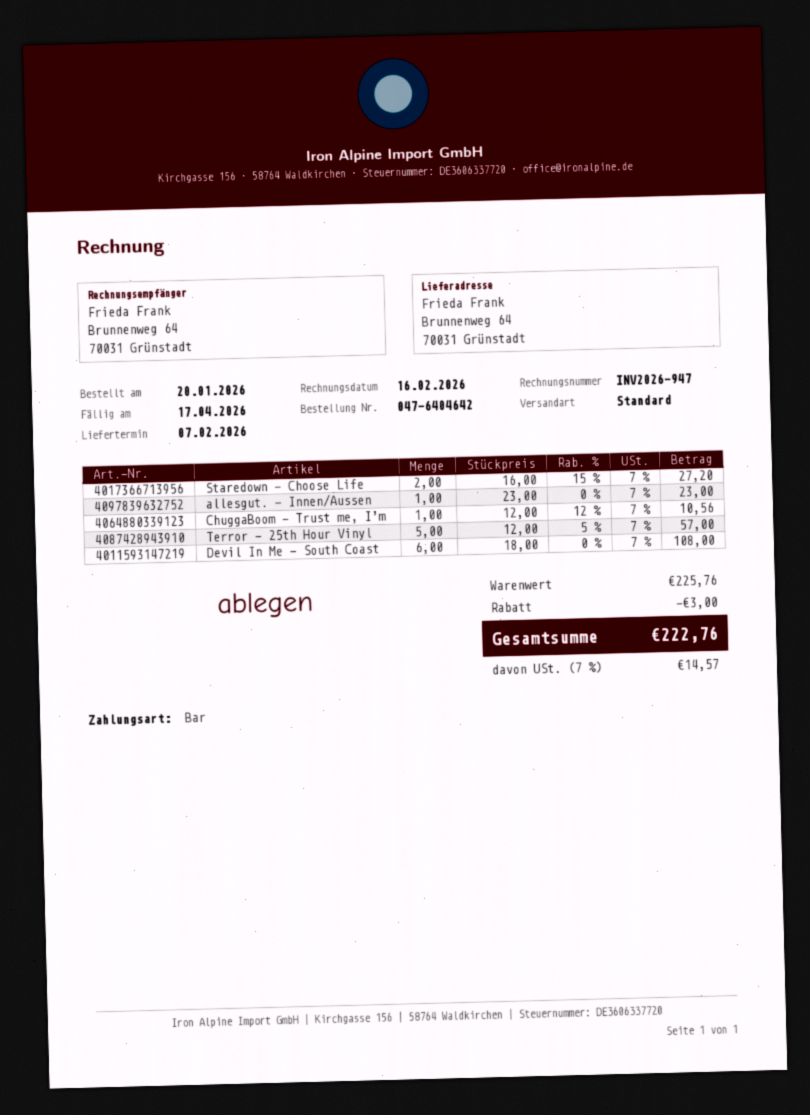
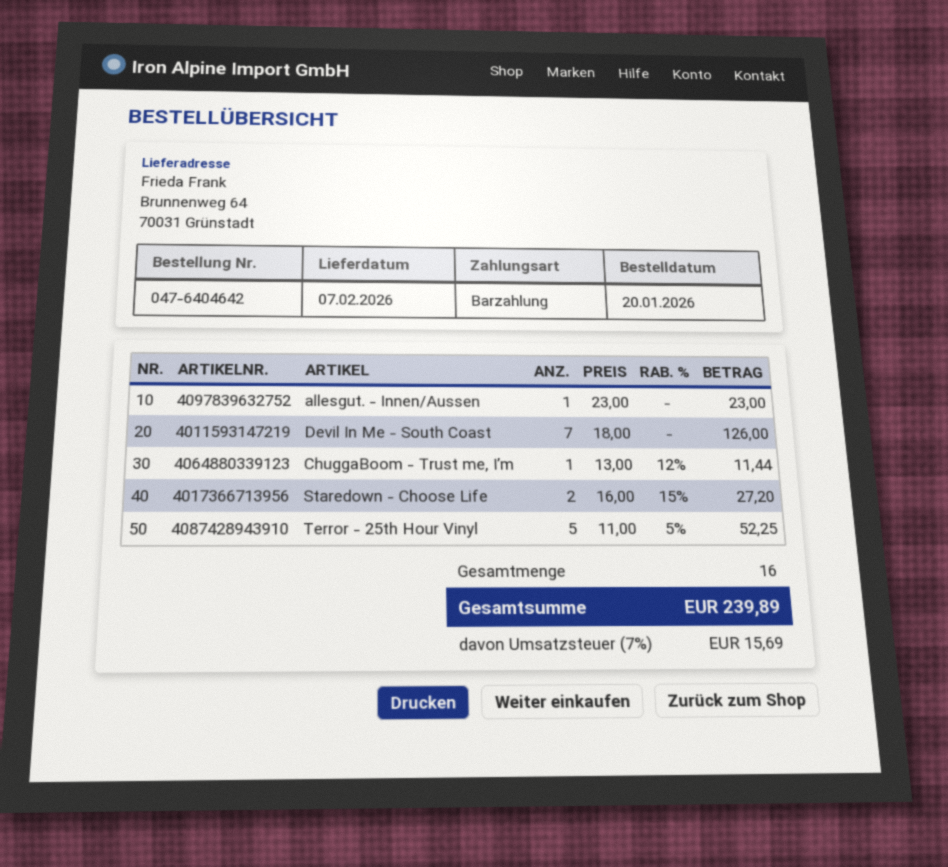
ChuggaBoom - Trust me, I’m: 1 x 12.00 - 12% = 10.56 -> 1 x 13.00 - 12% = 11.44
Terror - 25th Hour Vinyl: 5 x 12.00 - 5% = 57.00 -> 5 x 11.00 - 5% = 52.25
Devil In Me - South Coast: 6 x 18.00 = 108.00 -> 7 x 18.00 = 126.00
discount: 3.00 -> none
tax: 7% = 14.57 -> 7% = 15.69
total: 222.76 -> 239.89

